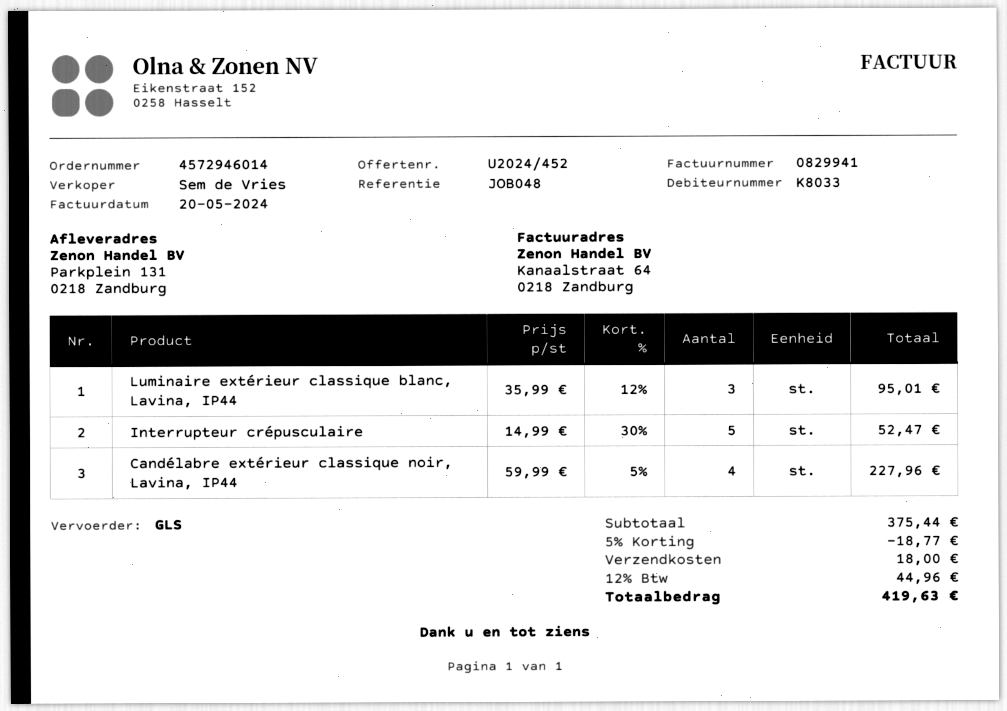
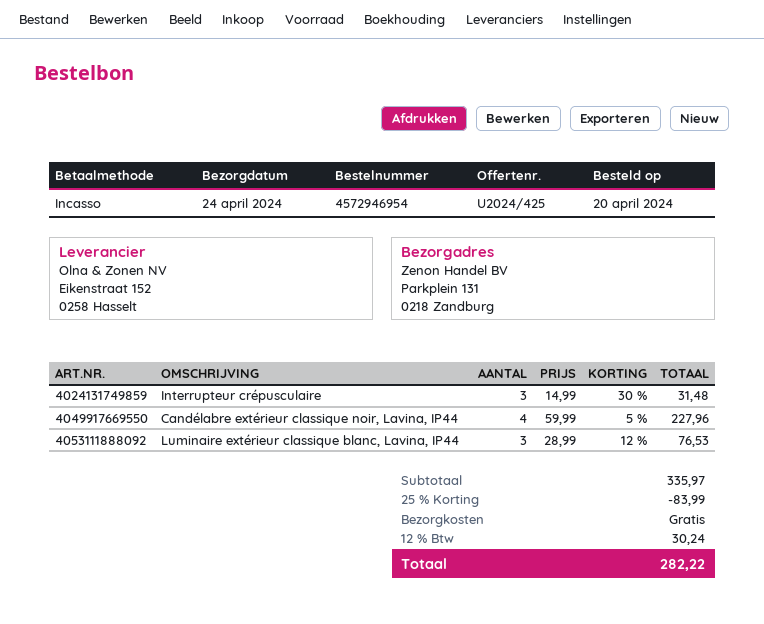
quote number: U2024/452 -> U2024/425
order number: 4572946014 -> 4572946954
Luminaire extérieur classique blanc, Lavina, IP44: 3 x 35.99 - 12% = 95.01 -> 3 x 28.99 - 12% = 76.53
Interrupteur crépusculaire: 5 x 14.99 - 30% = 52.47 -> 3 x 14.99 - 30% = 31.48
subtotal: 375.44 -> 335.97
discount: 5% = 18.77 -> 25% = 83.99
shipping: 18.00 -> 0.00
tax: 12% = 44.96 -> 12% = 30.24
total: 419.63 -> 282.22

